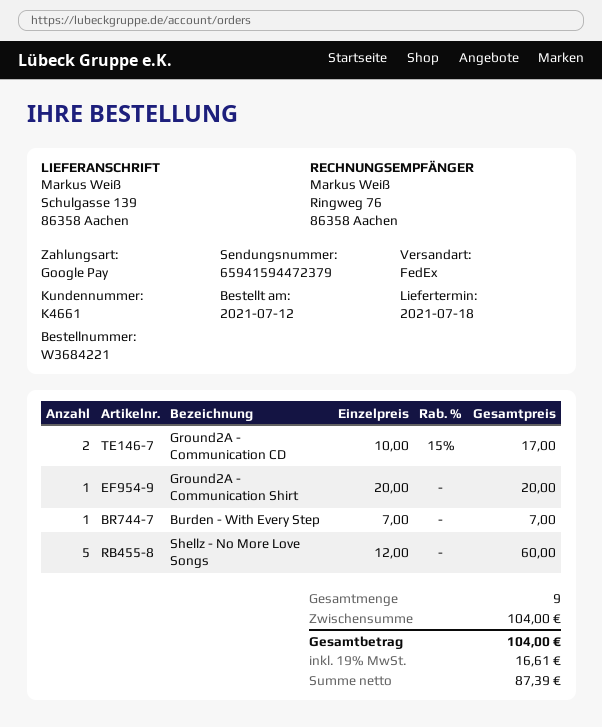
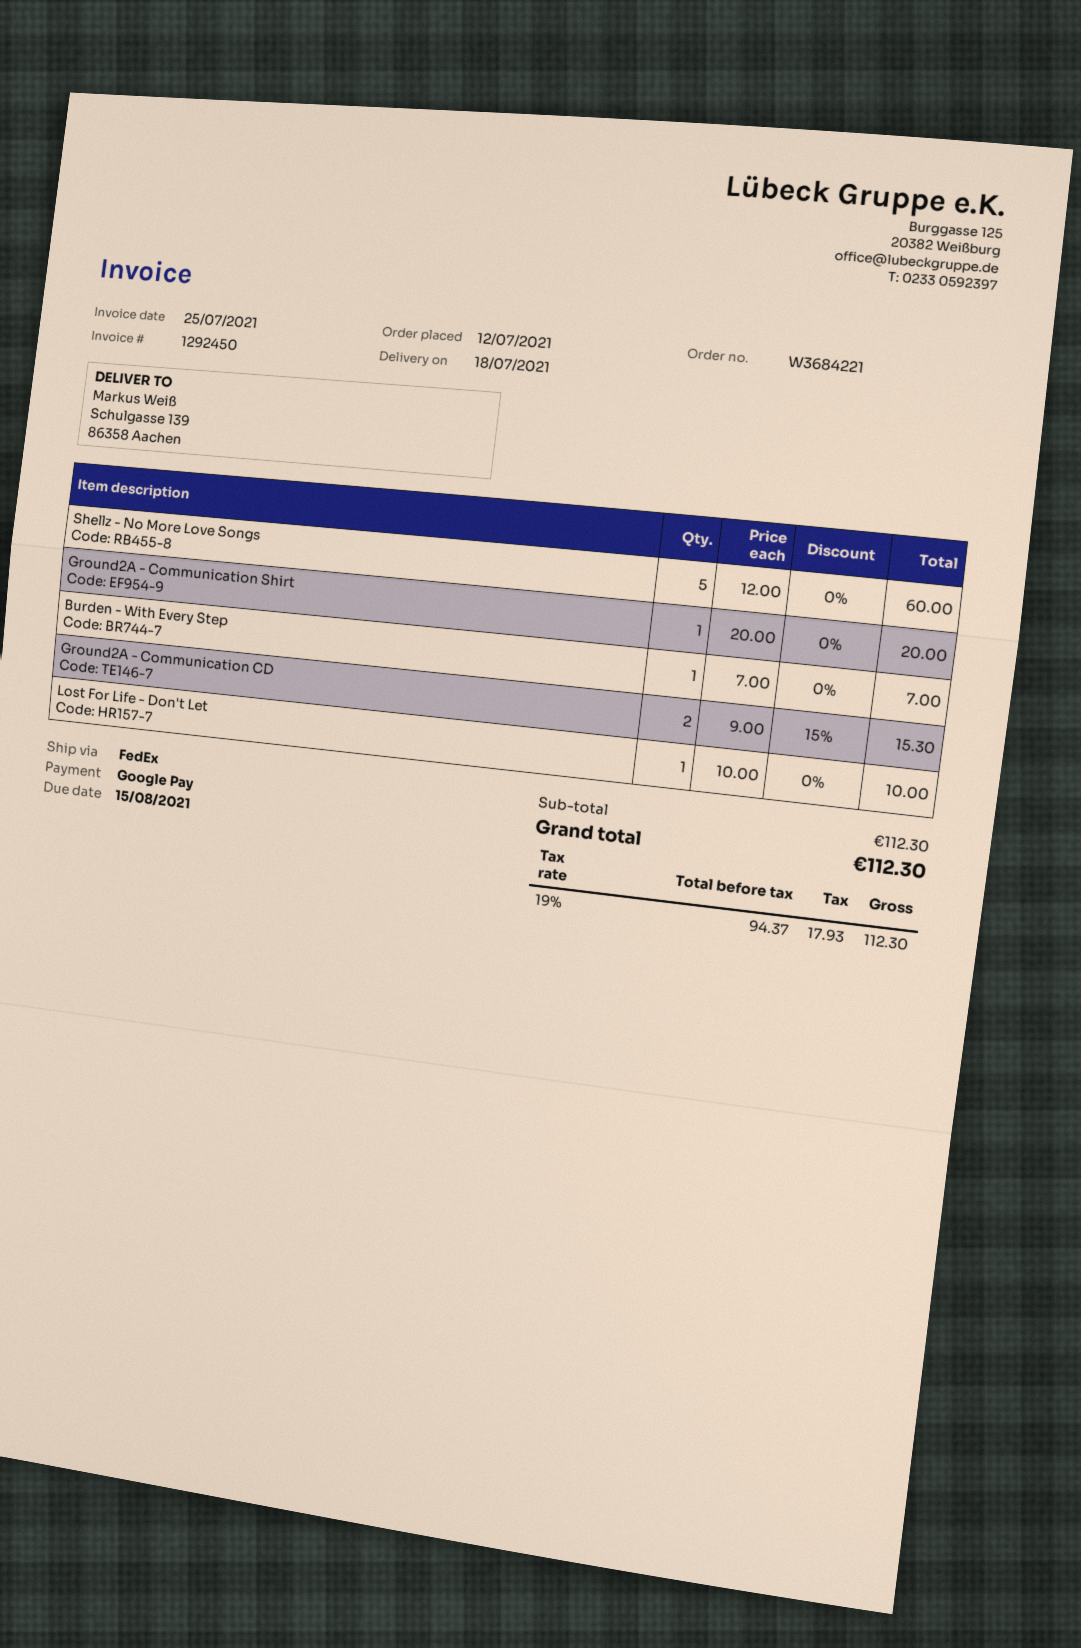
Ground2A - Communication CD: 2 x 10.00 - 15% = 17.00 -> 2 x 9.00 - 15% = 15.30
Lost For Life - Don't Let: none -> 1 x 10.00 = 10.00
subtotal: 104.00 -> 112.30
net: 87.39 -> 94.37
tax: 19% = 16.61 -> 19% = 17.93
total: 104.00 -> 112.30

